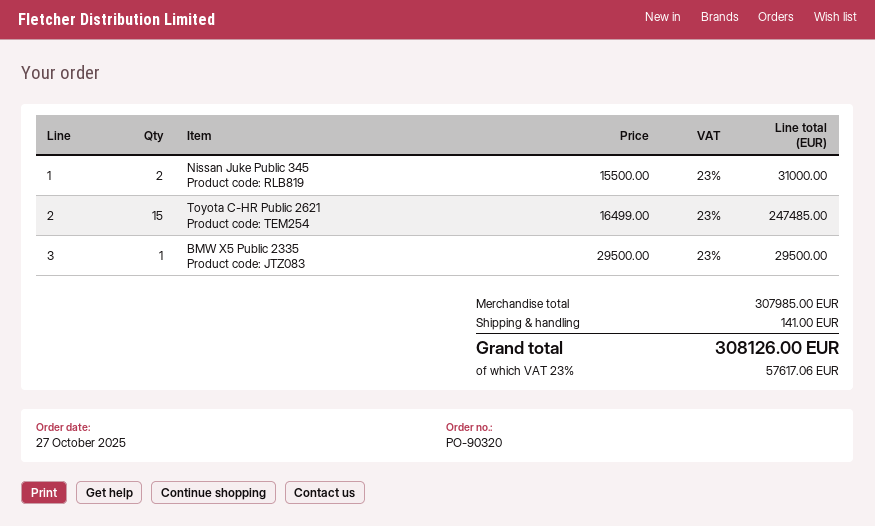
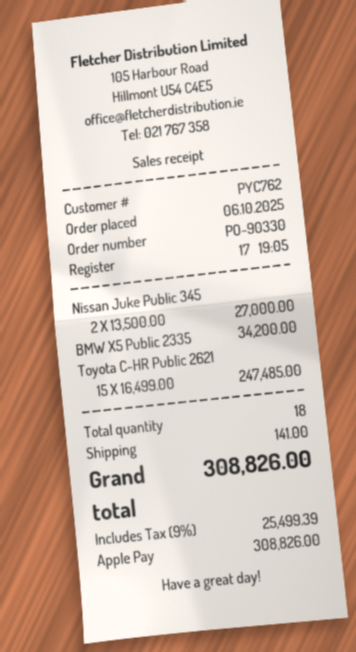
order number: PO-90320 -> PO-90330
order date: 2025-10-27 -> 2025-10-06
Nissan Juke Public 345: 2 x 15500.00 = 31000.00 -> 2 x 13500.00 = 27000.00
BMW X5 Public 2335: 1 x 29500.00 = 29500.00 -> 1 x 34200.00 = 34200.00
tax: 23% = 57617.06 -> 9% = 25499.39
total: 308126.00 -> 308826.00

